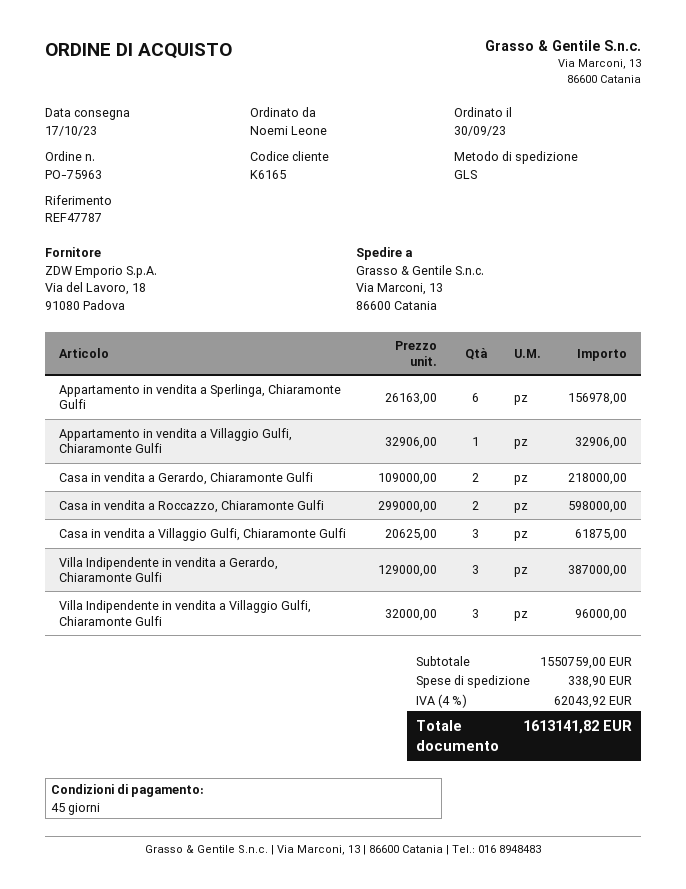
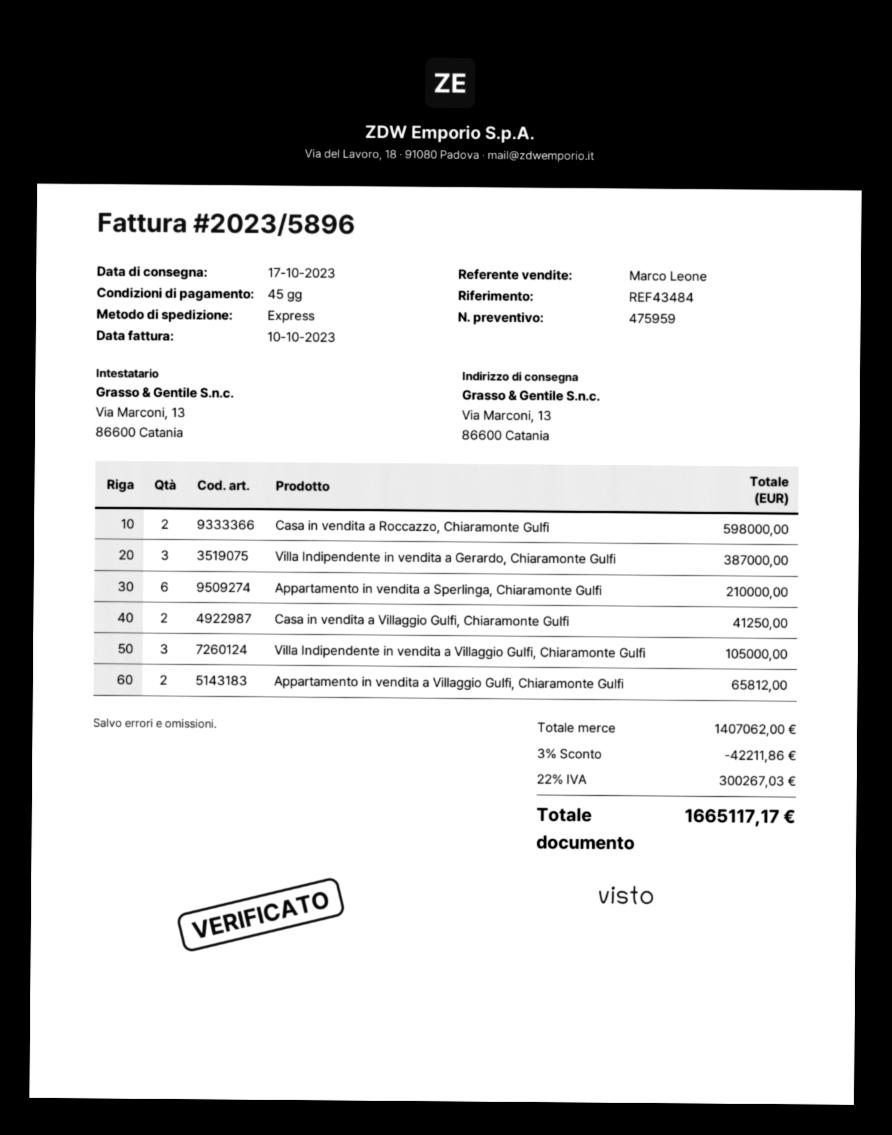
reference: REF47787 -> REF43484
shipping method: GLS -> express
Appartamento in vendita a Sperlinga, Chiaramonte Gulfi: 6 for 156978.00 -> 6 for 210000.00
Appartamento in vendita a Villaggio Gulfi, Chiaramonte Gulfi: 1 for 32906.00 -> 2 for 65812.00
Casa in vendita a Gerardo, Chiaramonte Gulfi: 2 for 218000.00 -> none
Casa in vendita a Villaggio Gulfi, Chiaramonte Gulfi: 3 for 61875.00 -> 2 for 41250.00
Villa Indipendente in vendita a Villaggio Gulfi, Chiaramonte Gulfi: 3 for 96000.00 -> 3 for 105000.00
subtotal: 1550759.00 -> 1407062.00
discount: none -> 3% = 42211.86
shipping: 338.90 -> none
tax: 4% = 62043.92 -> 22% = 300267.03
total: 1613141.82 -> 1665117.17

